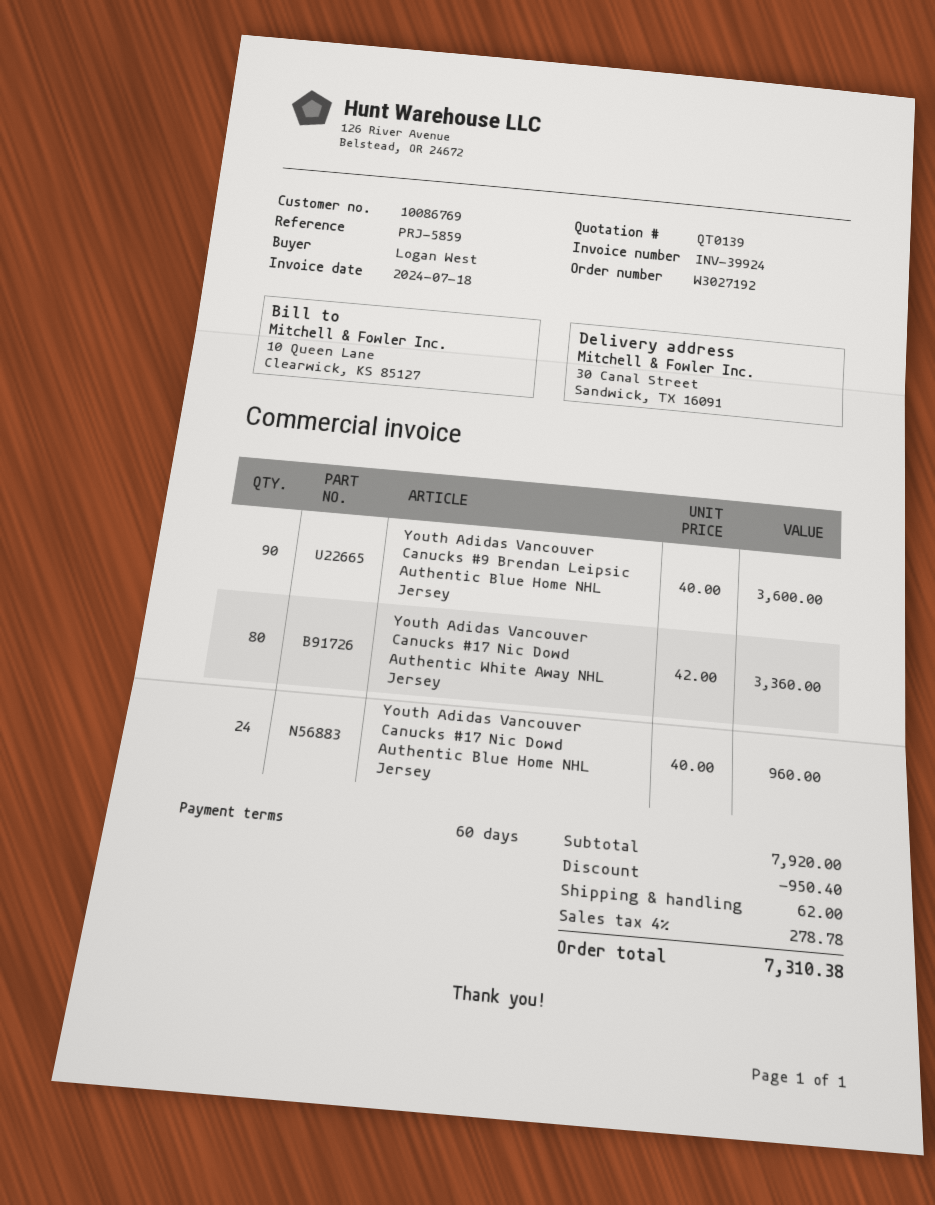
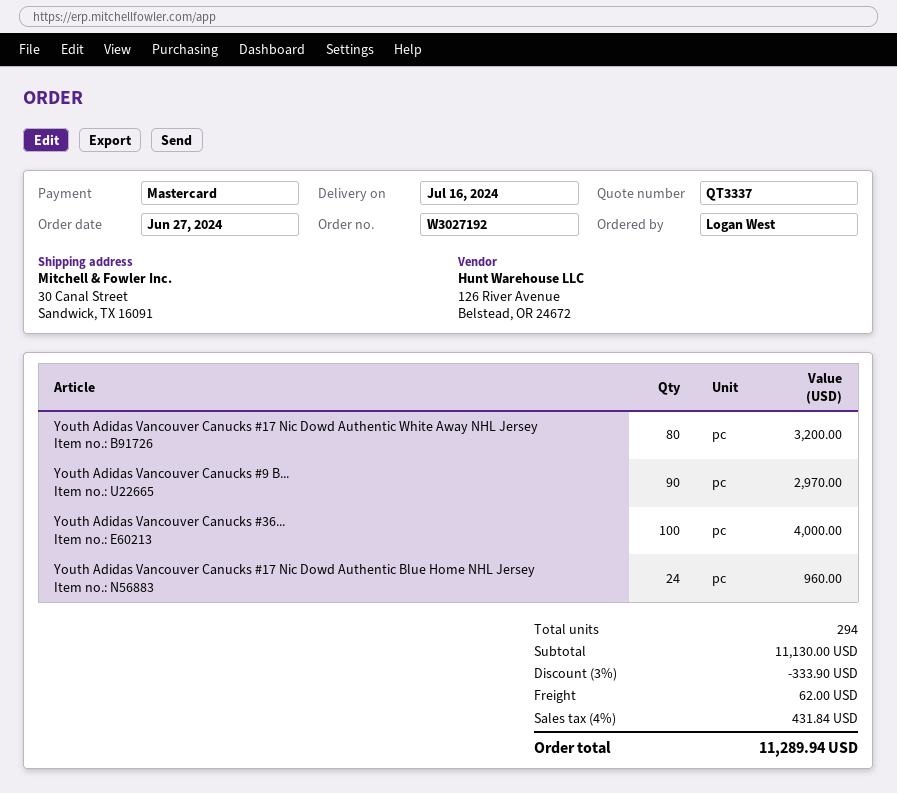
quote number: QT0139 -> QT3337
Youth Adidas Vancouver Canucks #9 Brendan Leipsic Authentic Blue Home NHL Jersey: 90 for 3600.00 -> 90 for 2970.00
Youth Adidas Vancouver Canucks #17 Nic Dowd Authentic White Away NHL Jersey: 80 for 3360.00 -> 80 for 3200.00
Youth Adidas Vancouver Canucks #36...: none -> 100 for 4000.00
subtotal: 7920.00 -> 11130.00
discount: 950.40 -> 333.90
tax: 4% = 278.78 -> 4% = 431.84
total: 7310.38 -> 11289.94

